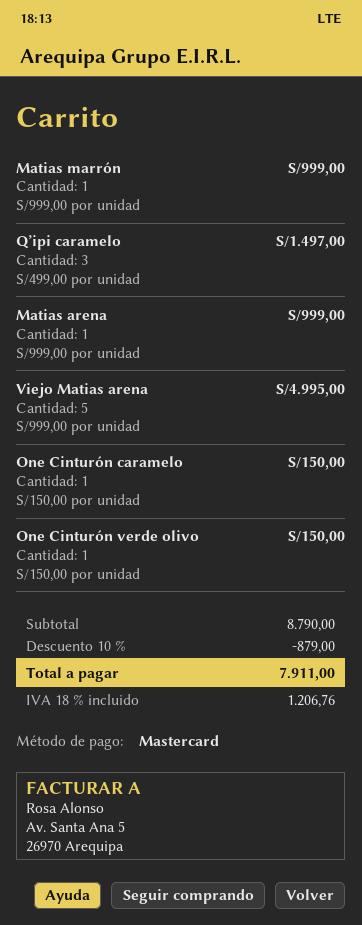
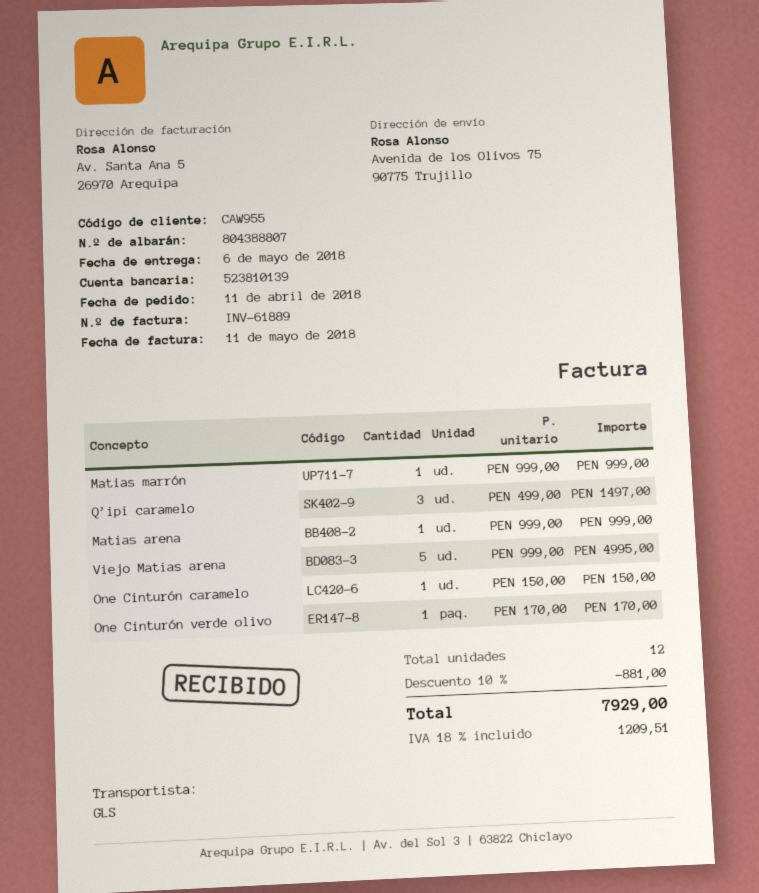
One Cinturón verde olivo: 1 x 150.00 = 150.00 -> 1 x 170.00 = 170.00
discount: 10% = 879.00 -> 10% = 881.00
tax: 18% = 1206.76 -> 18% = 1209.51
total: 7911.00 -> 7929.00

